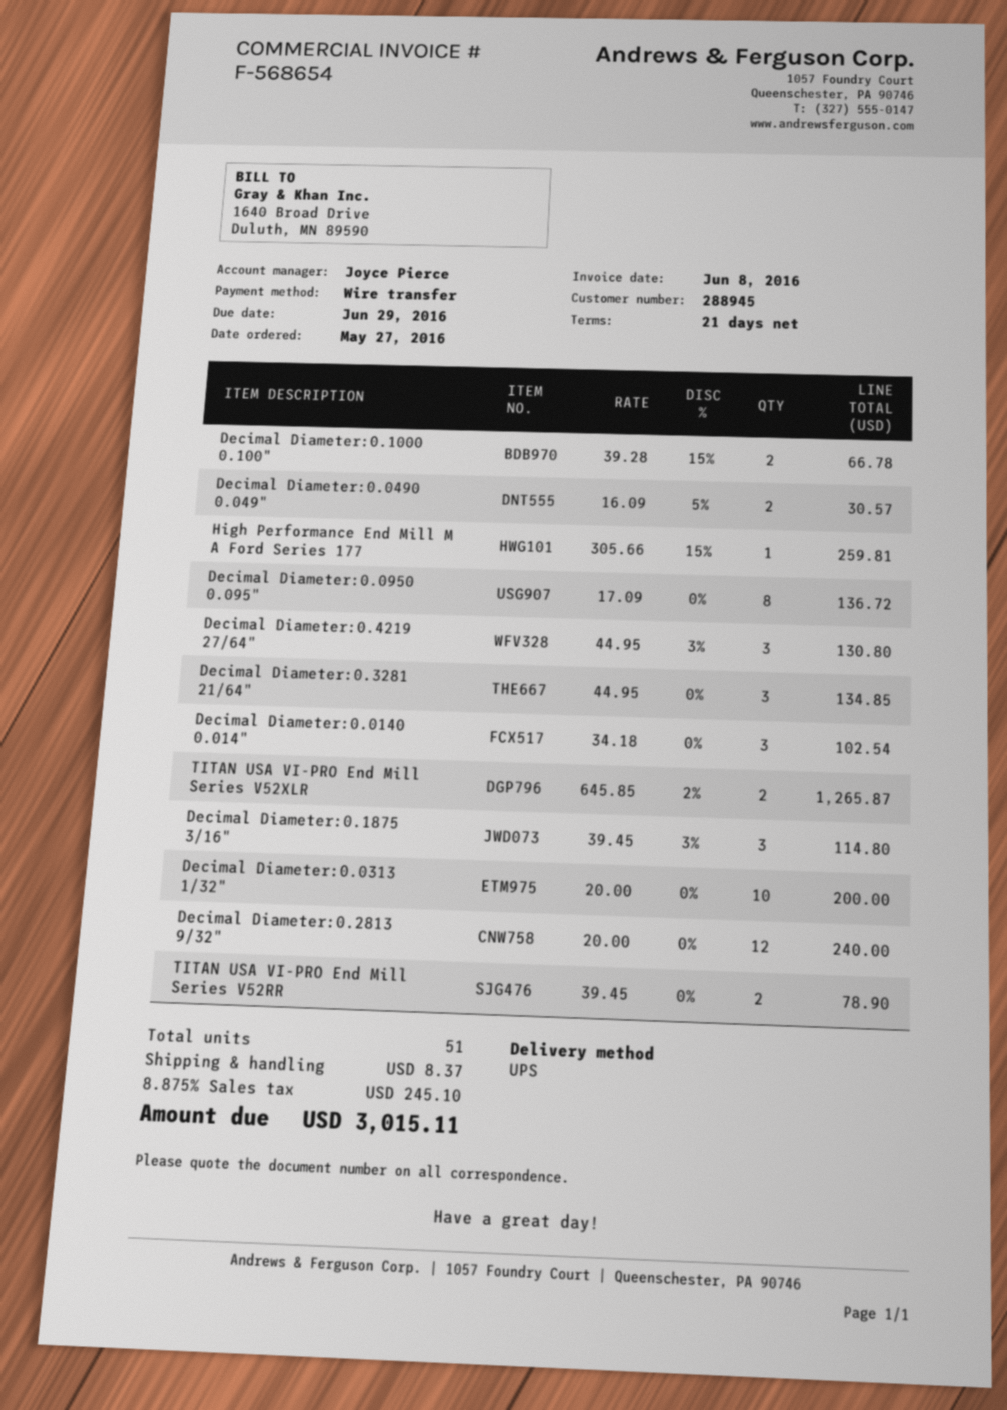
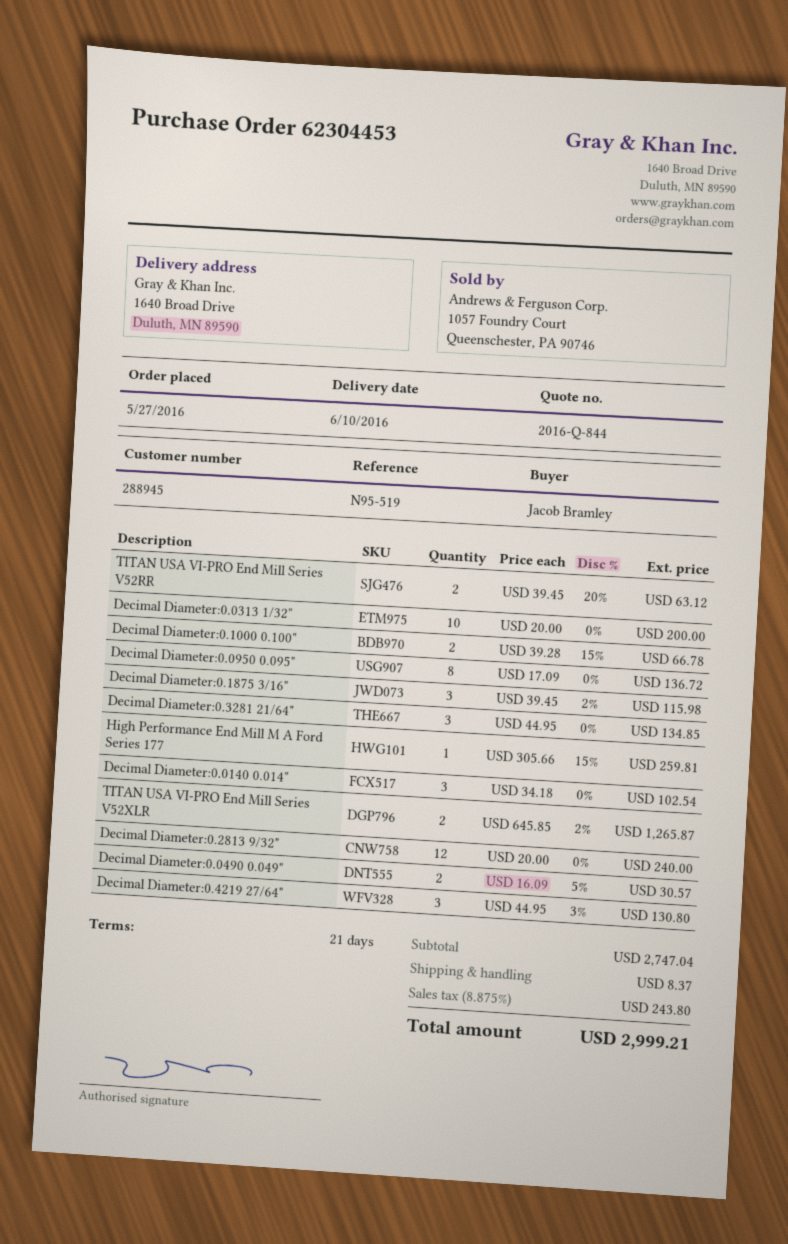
Decimal Diameter:0.1875 3/16": 3 x 39.45 - 3% = 114.80 -> 3 x 39.45 - 2% = 115.98
TITAN USA VI-PRO End Mill Series V52RR: 2 x 39.45 = 78.90 -> 2 x 39.45 - 20% = 63.12
tax: 8.875% = 245.10 -> 8.875% = 243.80
total: 3015.11 -> 2999.21

